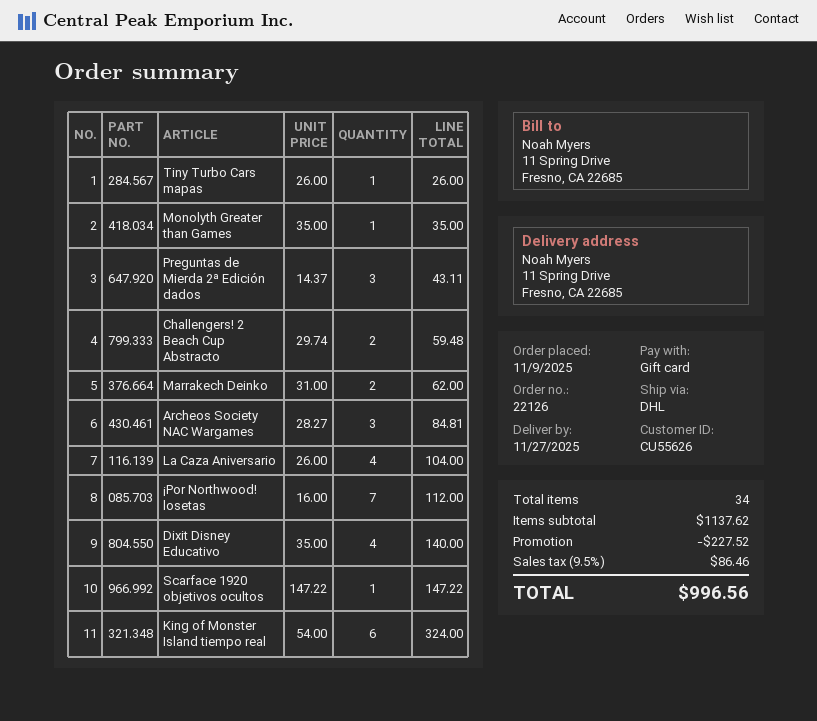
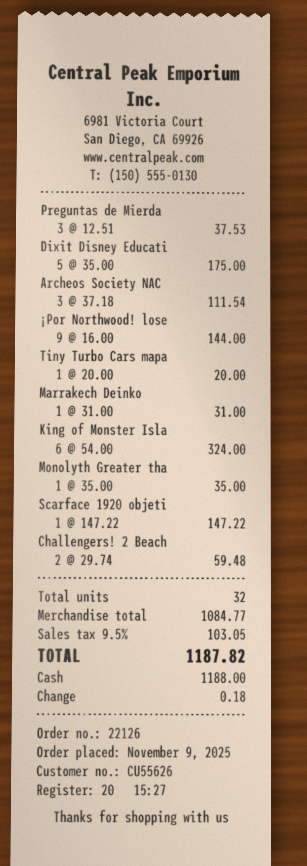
payment method: gift card -> cash
Tiny Turbo Cars mapas: 1 x 26.00 = 26.00 -> 1 x 20.00 = 20.00
Preguntas de Mierda 2ª Edición dados: 3 x 14.37 = 43.11 -> 3 x 12.51 = 37.53
Marrakech Deinko: 2 x 31.00 = 62.00 -> 1 x 31.00 = 31.00
Archeos Society NAC Wargames: 3 x 28.27 = 84.81 -> 3 x 37.18 = 111.54
La Caza Aniversario: 4 x 26.00 = 104.00 -> none
¡Por Northwood! losetas: 7 x 16.00 = 112.00 -> 9 x 16.00 = 144.00
Dixit Disney Educativo: 4 x 35.00 = 140.00 -> 5 x 35.00 = 175.00
total quantity: 34 -> 32
subtotal: 1137.62 -> 1084.77
discount: 227.52 -> none
tax: 9.5% = 86.46 -> 9.5% = 103.05
total: 996.56 -> 1187.82

